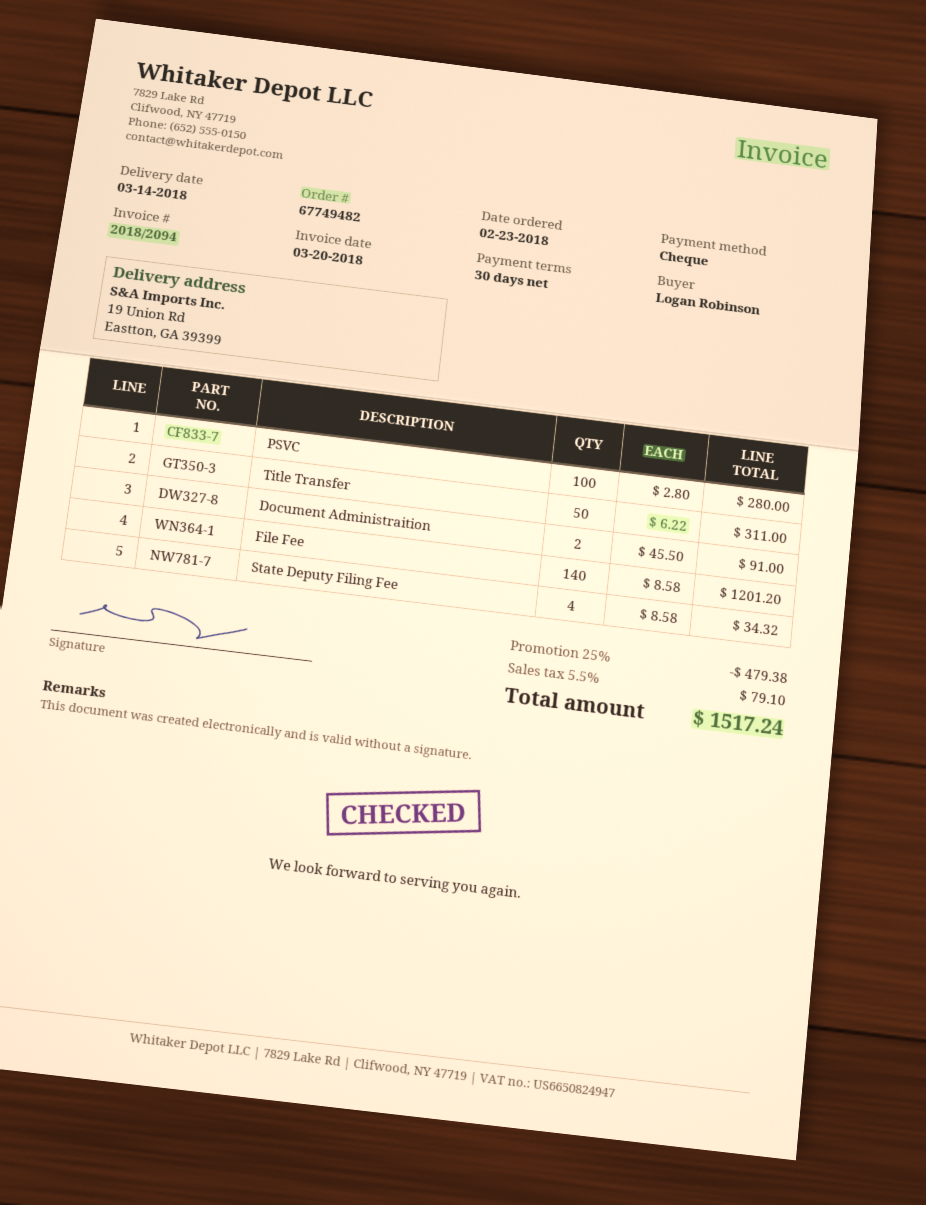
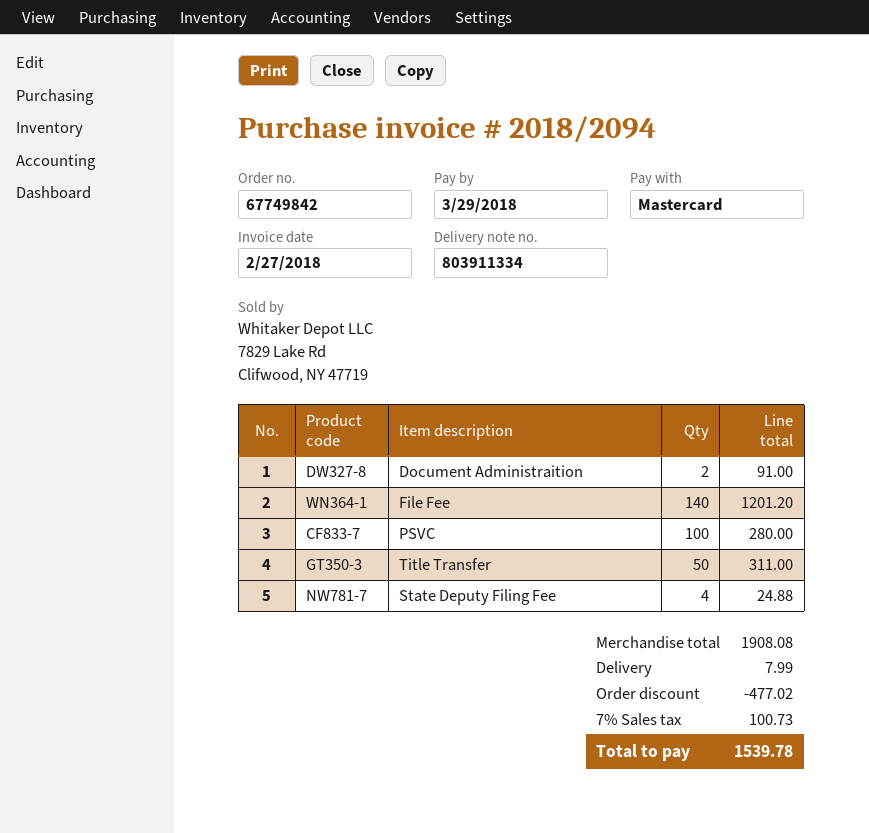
order number: 67749482 -> 67749842
invoice date: 2018-03-20 -> 2018-02-27
payment method: cheque -> Mastercard
State Deputy Filing Fee: 4 for 34.32 -> 4 for 24.88
discount: 479.38 -> 477.02
shipping: none -> 7.99
tax: 5.5% = 79.10 -> 7% = 100.73
total: 1517.24 -> 1539.78

